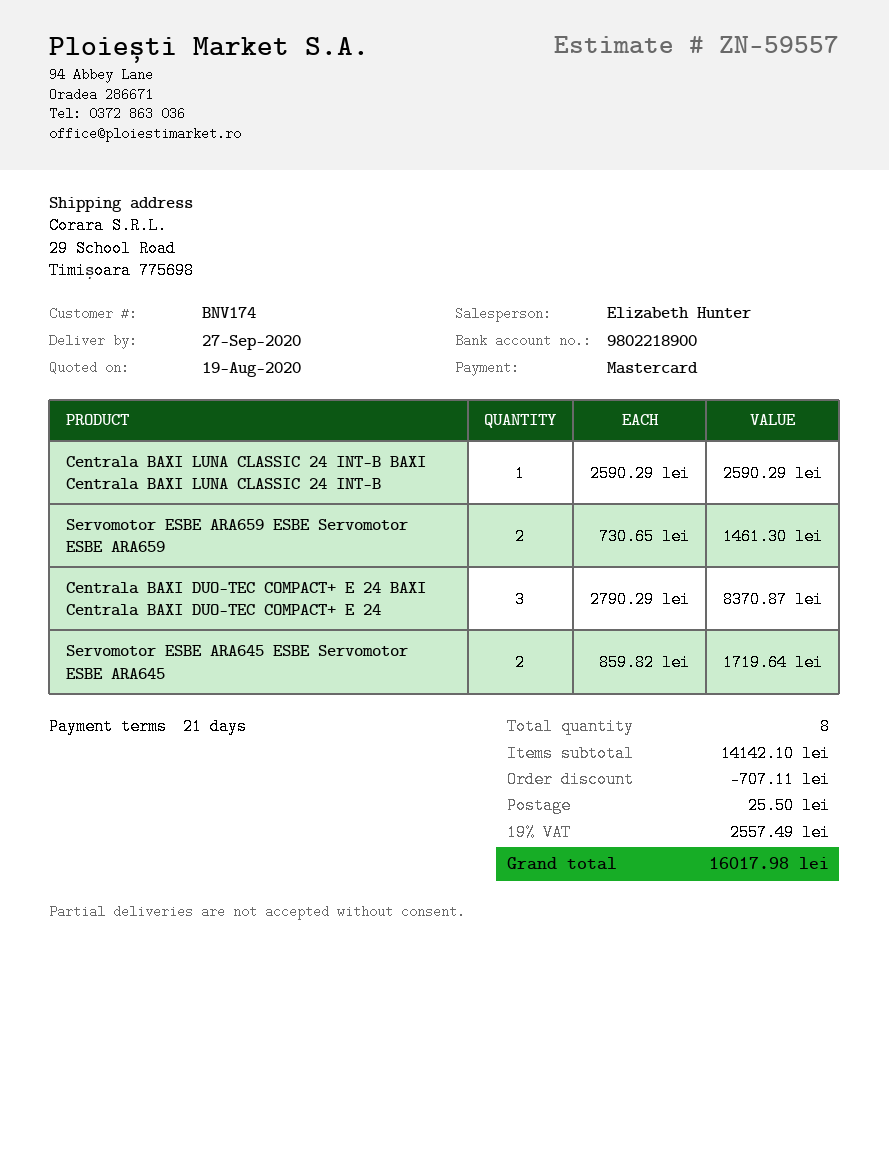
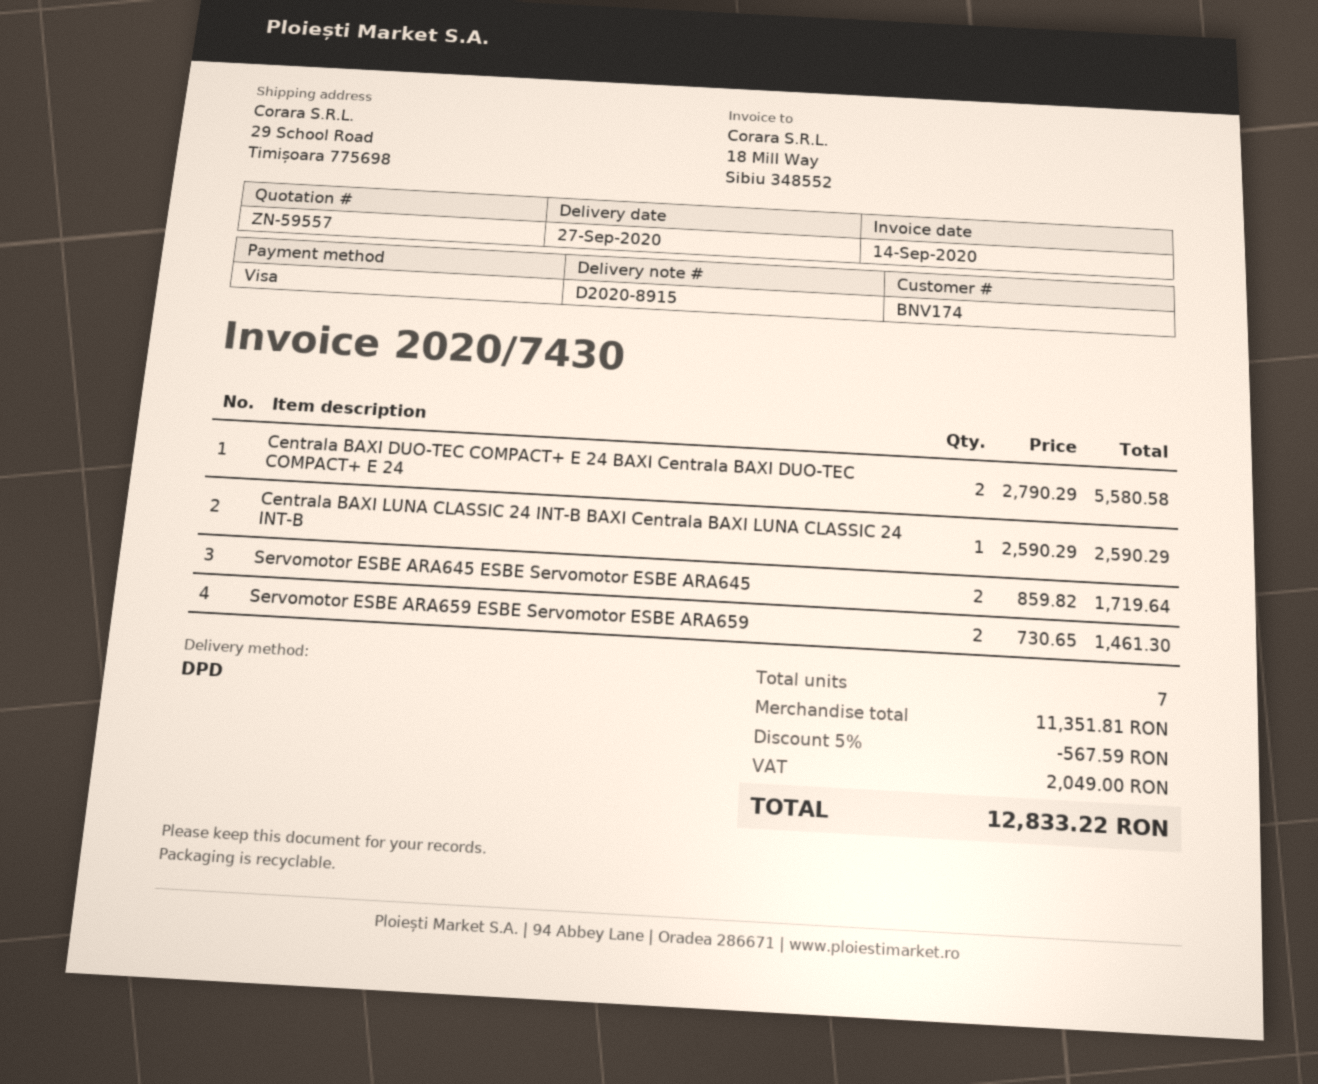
payment method: Mastercard -> Visa
Centrala BAXI DUO-TEC COMPACT+ E 24 BAXI Centrala BAXI DUO-TEC COMPACT+ E 24: 3 x 2790.29 = 8370.87 -> 2 x 2790.29 = 5580.58
total quantity: 8 -> 7
subtotal: 14142.10 -> 11351.81
discount: 707.11 -> 567.59
shipping: 25.50 -> none
tax: 2557.49 -> 2049.00
total: 16017.98 -> 12833.22

